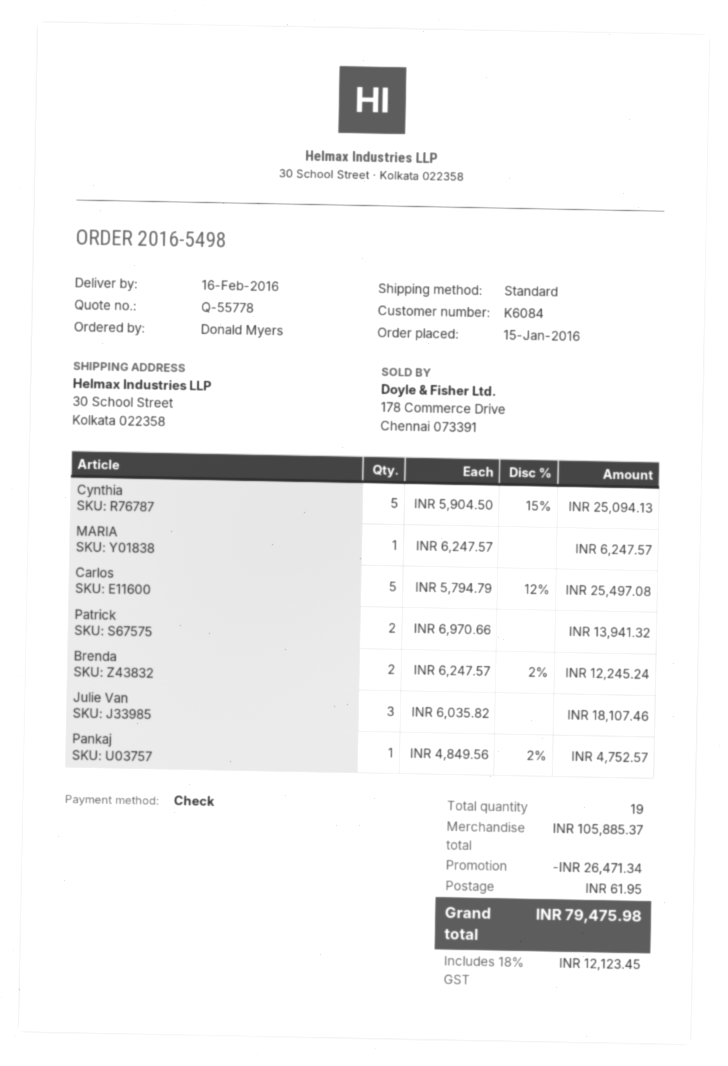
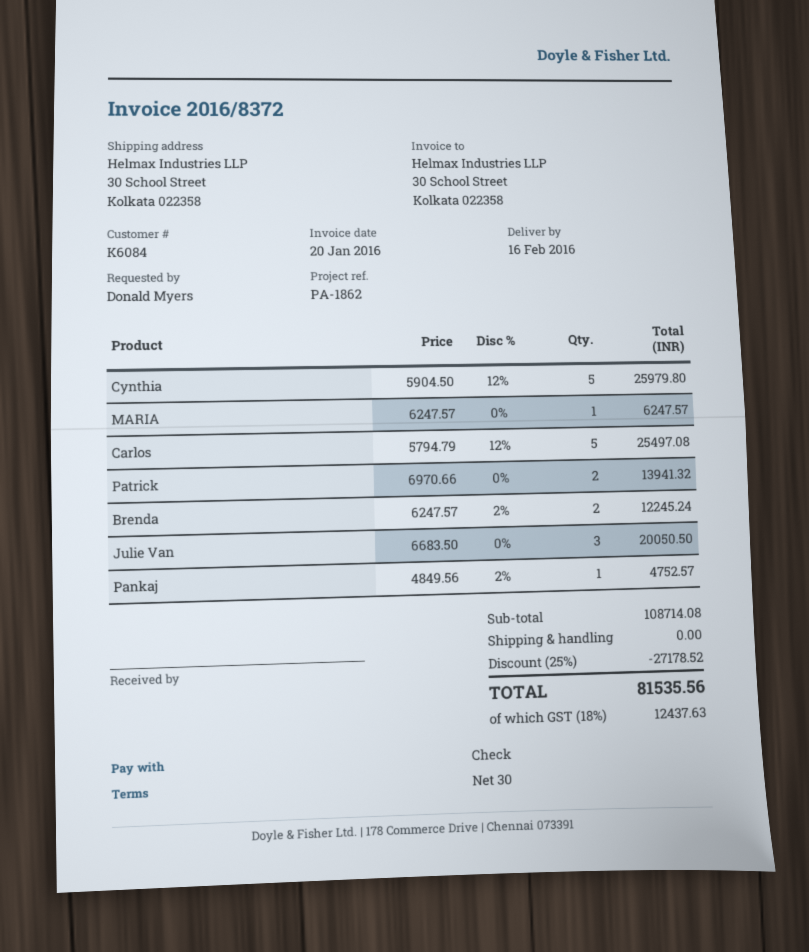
Cynthia: 5 x 5904.50 - 15% = 25094.13 -> 5 x 5904.50 - 12% = 25979.80
Julie Van: 3 x 6035.82 = 18107.46 -> 3 x 6683.50 = 20050.50
subtotal: 105885.37 -> 108714.08
discount: 26471.34 -> 27178.52
shipping: 61.95 -> 0.00
tax: 18% = 12123.45 -> 18% = 12437.63
total: 79475.98 -> 81535.56

